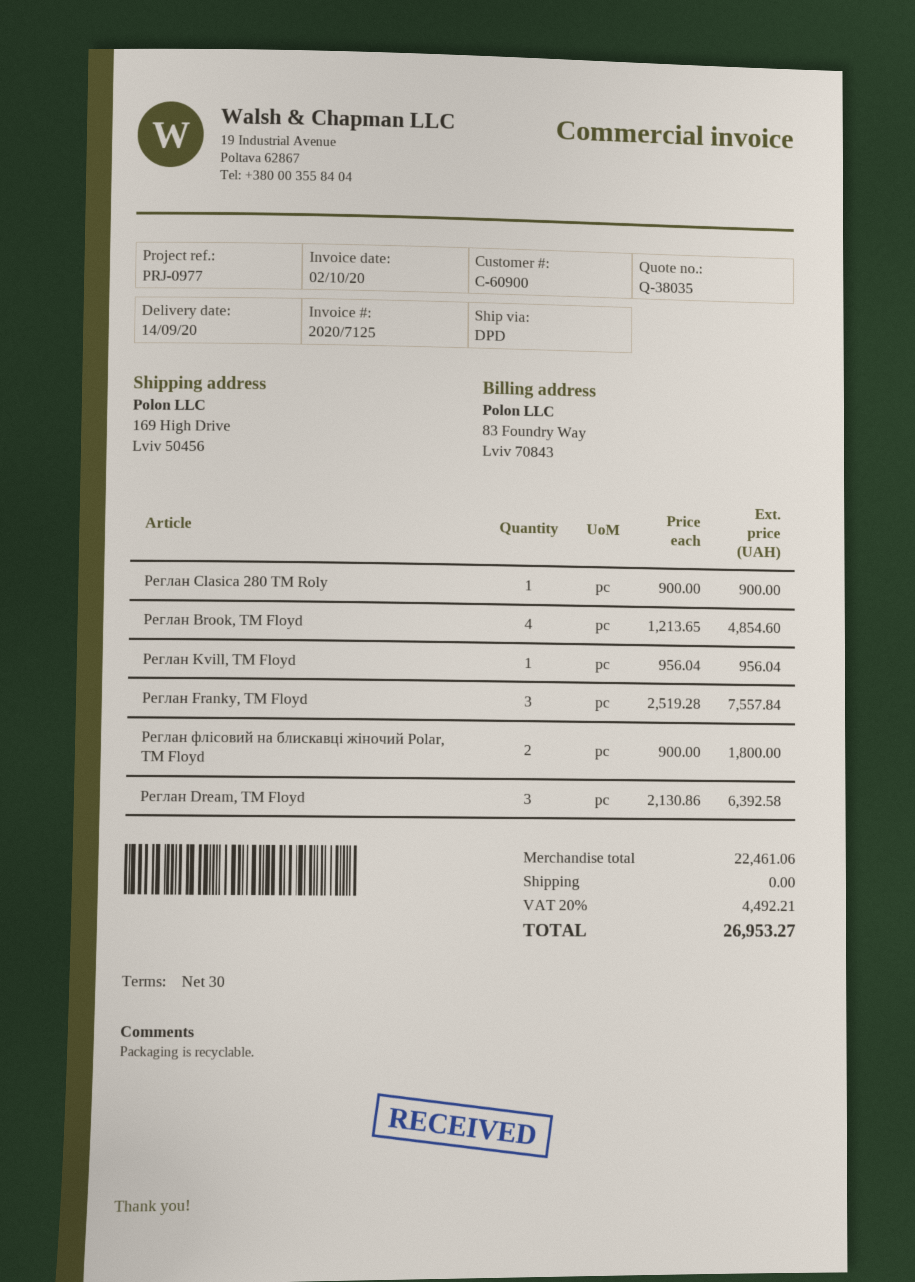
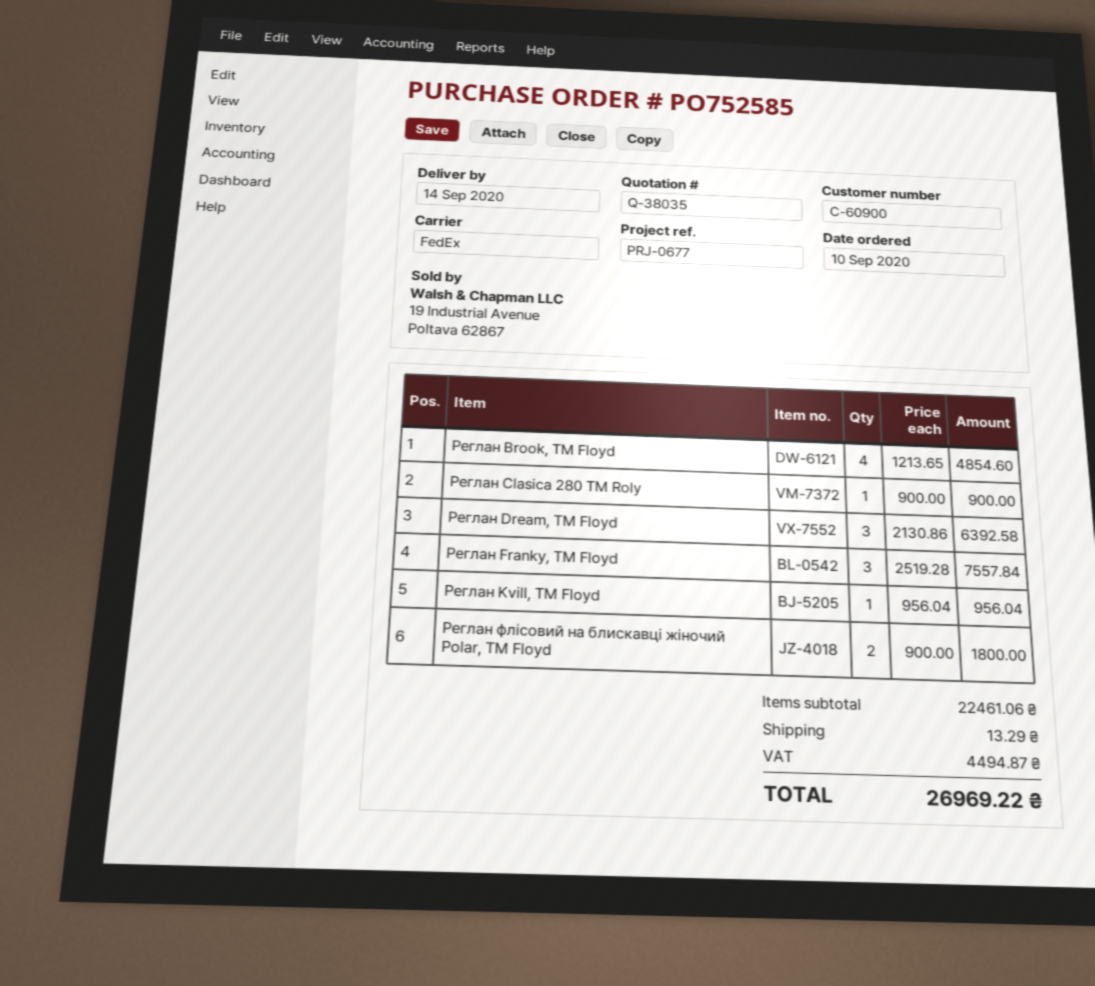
reference: PRJ-0977 -> PRJ-0677
shipping method: DPD -> FedEx
shipping: 0.00 -> 13.29
tax: 4492.21 -> 4494.87
total: 26953.27 -> 26969.22

